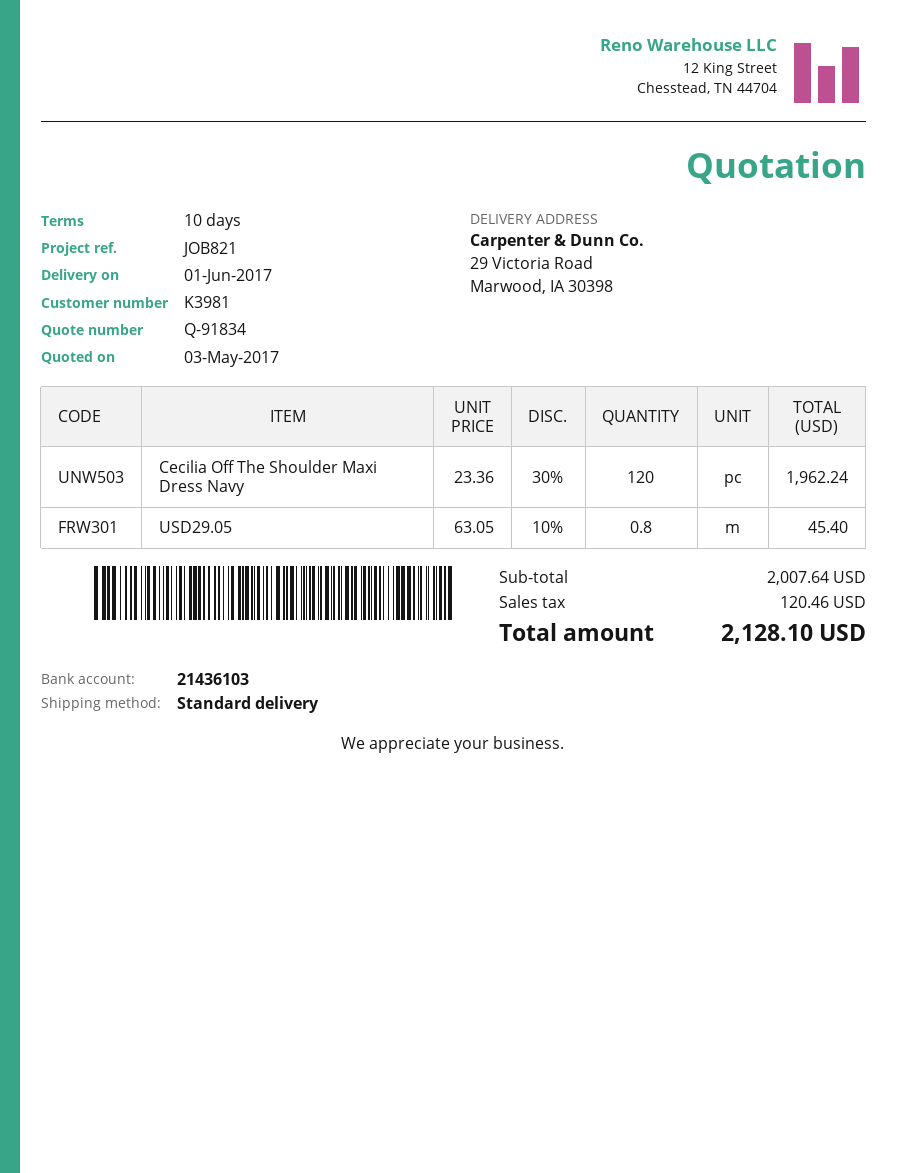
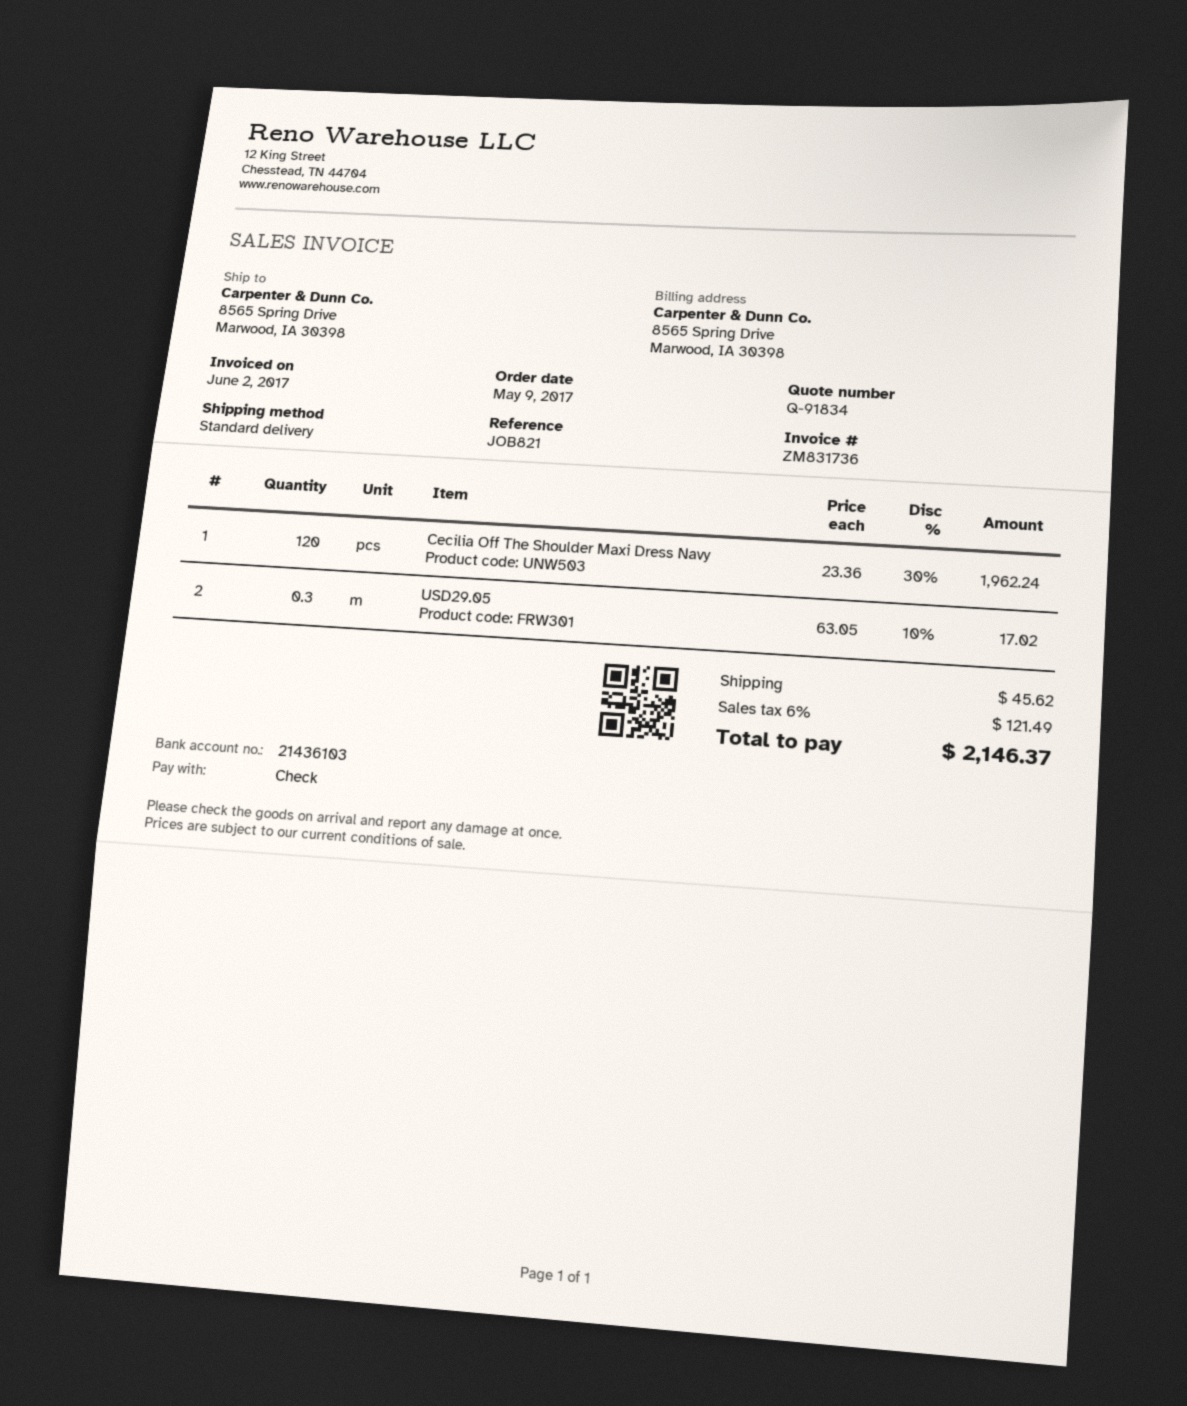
ship to: 29 Victoria Road, Marwood, IA 30398 -> 8565 Spring Drive, Marwood, IA 30398
USD29.05: 0.8 x 63.05 - 10% = 45.40 -> 0.3 x 63.05 - 10% = 17.02
shipping: none -> 45.62
tax: 120.46 -> 121.49
total: 2128.10 -> 2146.37

